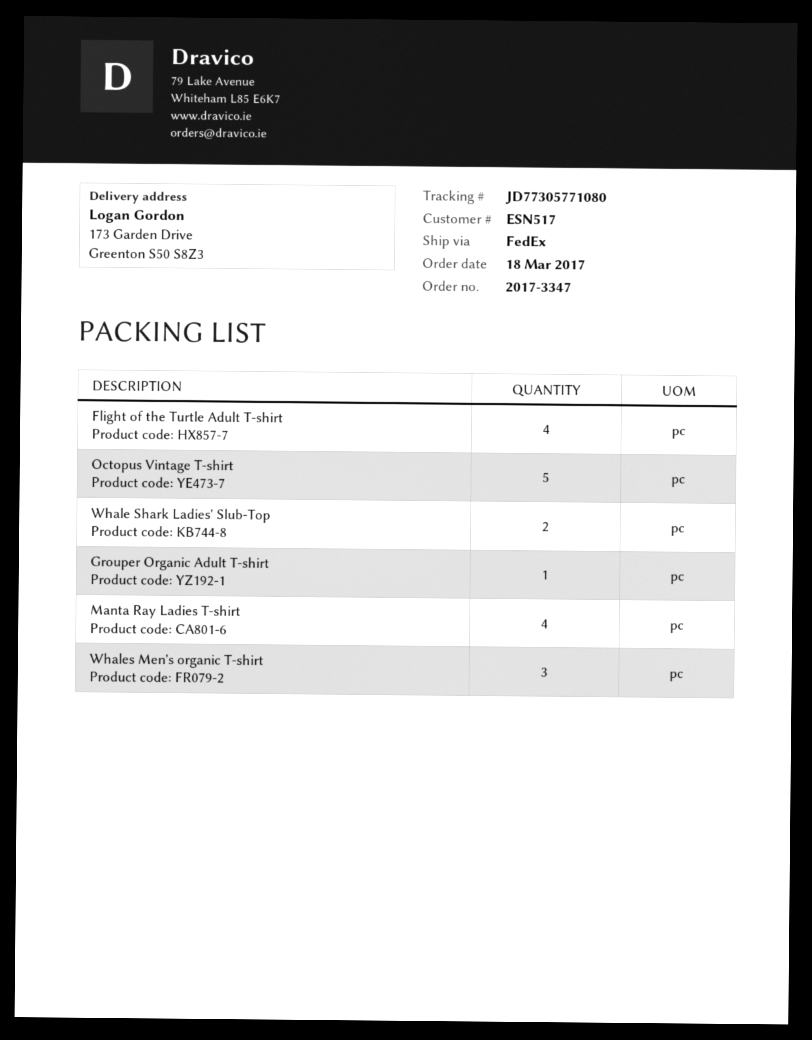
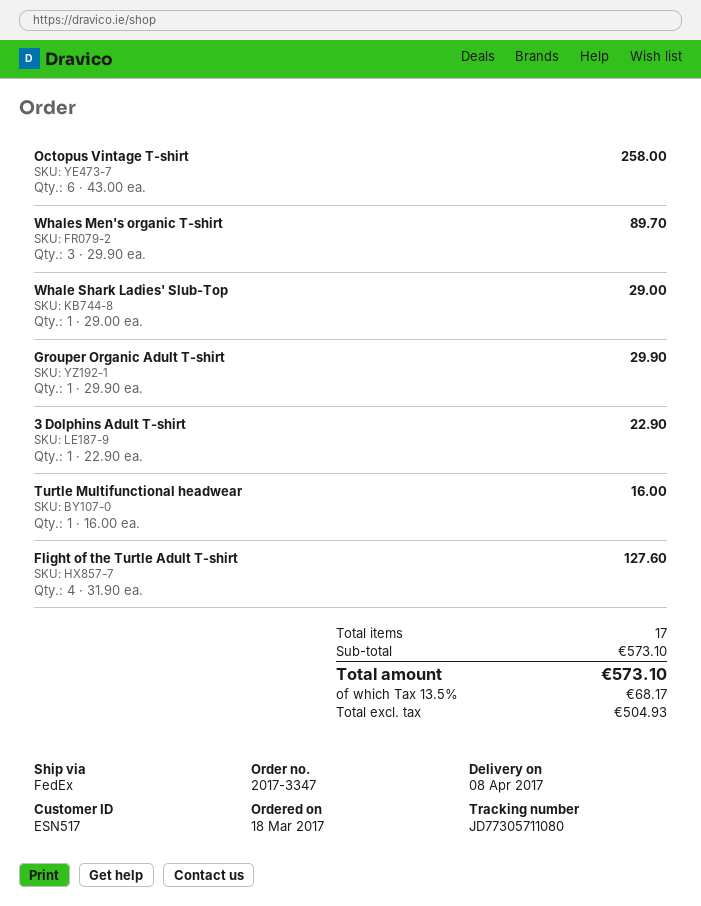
tracking number: JD77305771080 -> JD77305711080
Octopus Vintage T-shirt: 5 -> 6
Whale Shark Ladies' Slub-Top: 2 -> 1
Manta Ray Ladies T-shirt: 4 -> none
3 Dolphins Adult T-shirt: none -> 1
Turtle Multifunctional headwear: none -> 1

